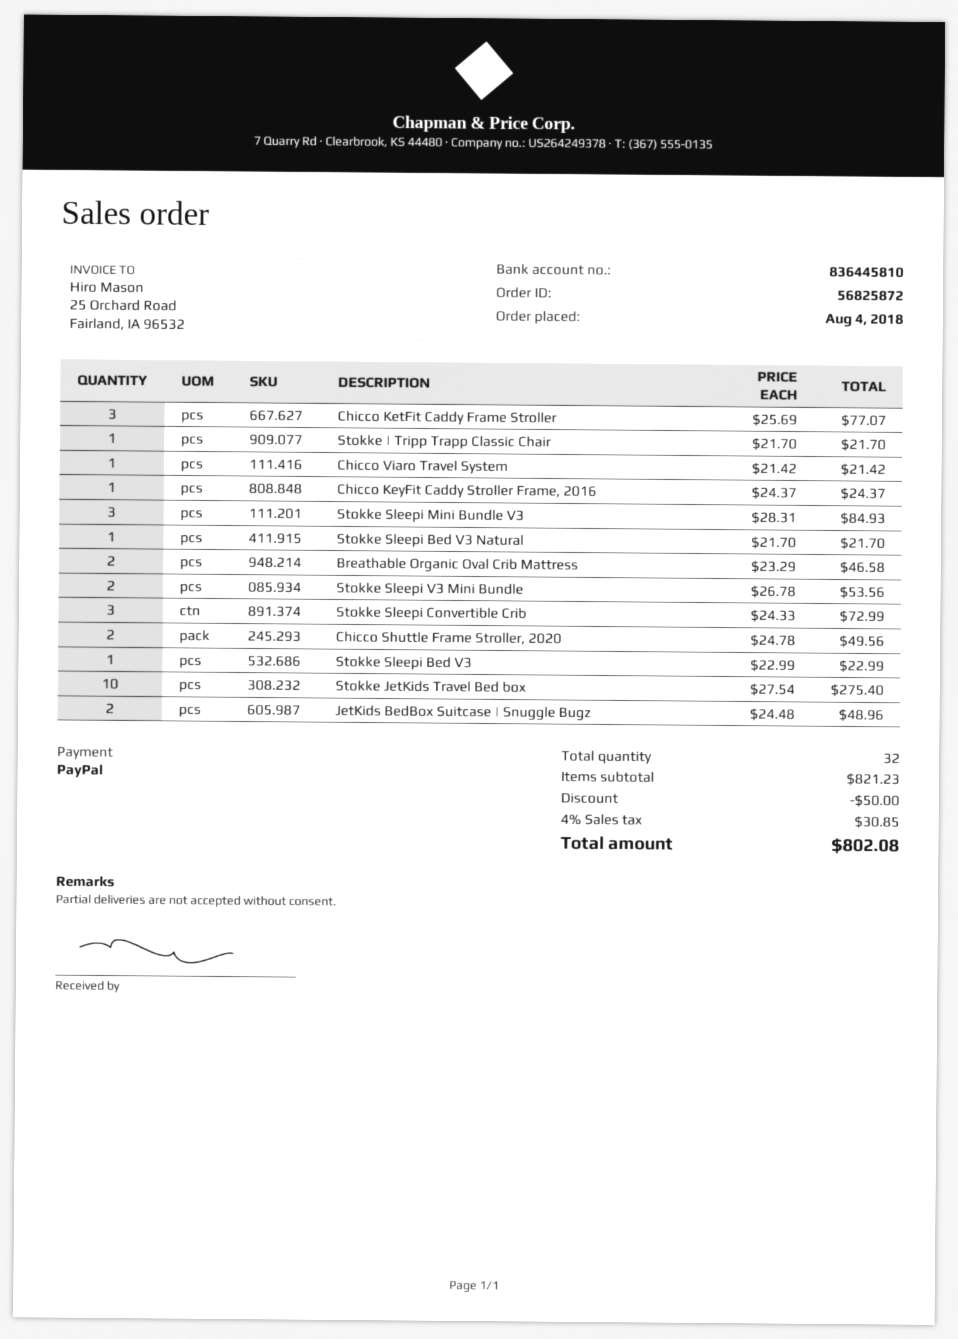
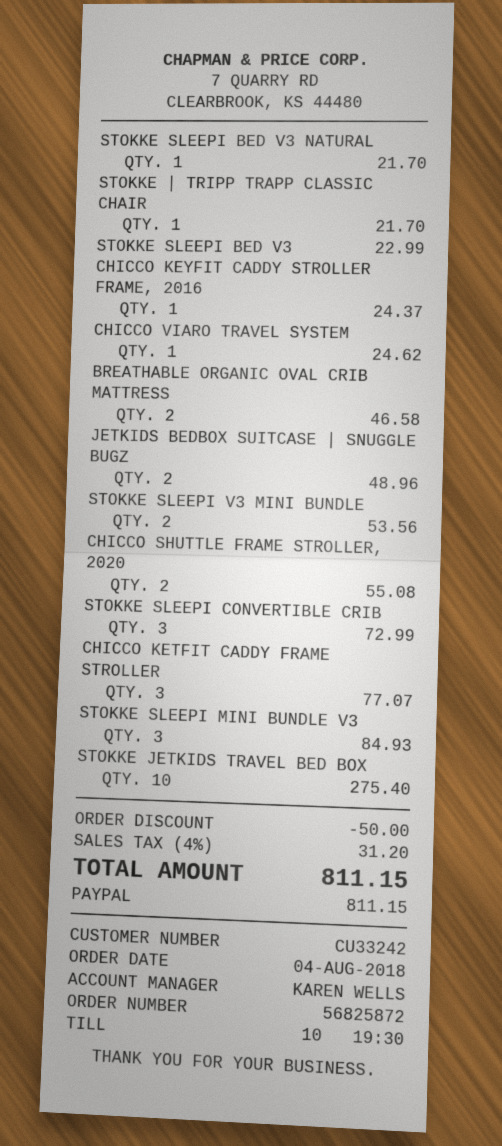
Chicco Viaro Travel System: 1 for 21.42 -> 1 for 24.62
Chicco Shuttle Frame Stroller, 2020: 2 for 49.56 -> 2 for 55.08
tax: 4% = 30.85 -> 4% = 31.20
total: 802.08 -> 811.15

